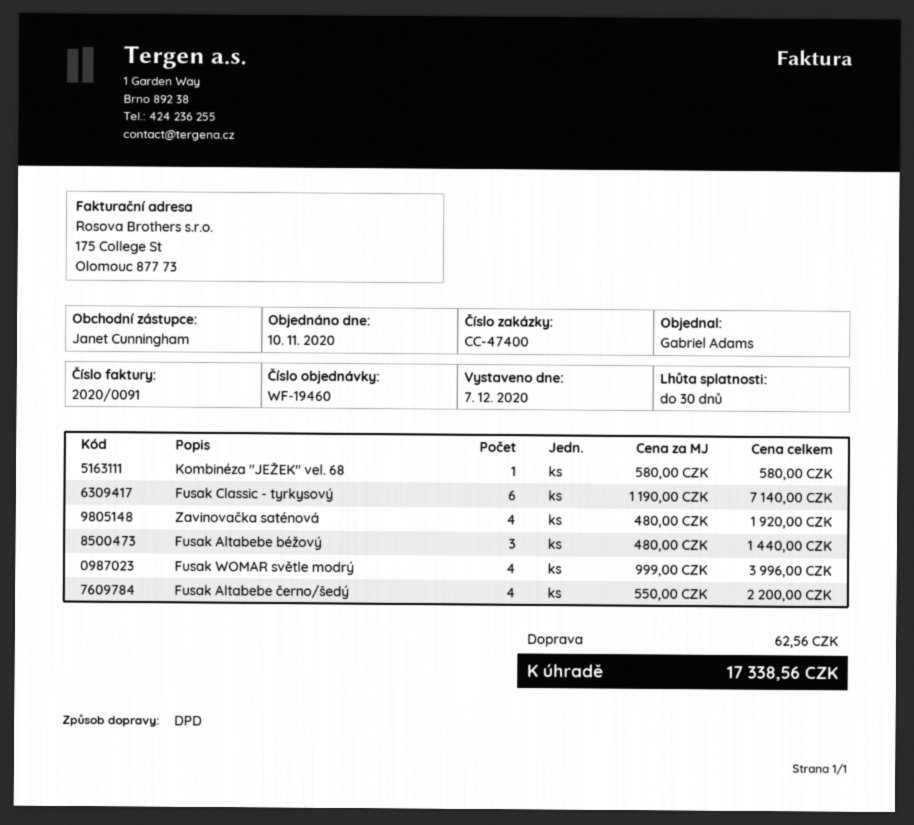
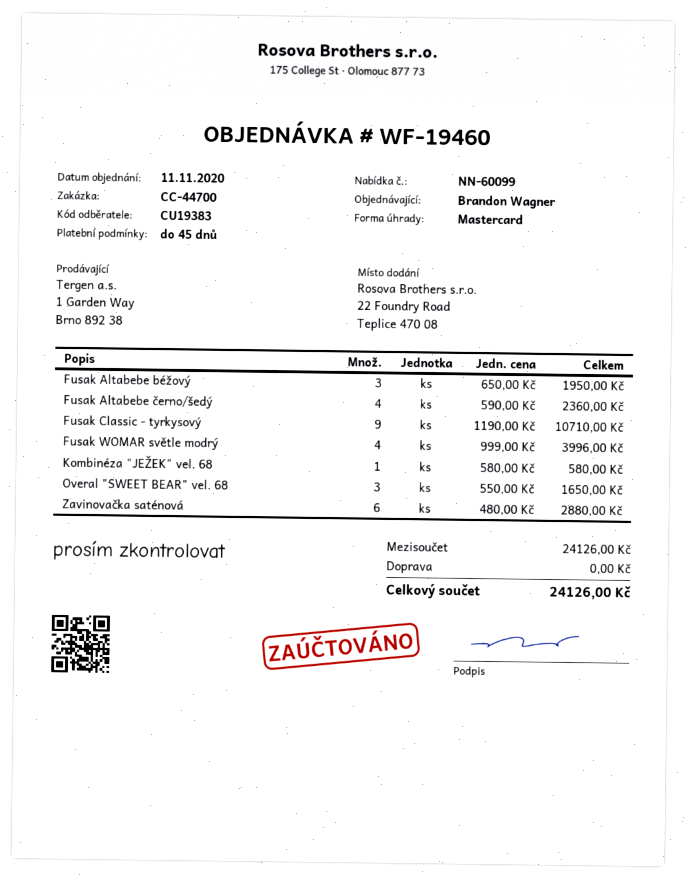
order date: 2020-11-10 -> 2020-11-11
payment terms: 30 days -> 45 days
reference: CC-47400 -> CC-44700
ordered by: Gabriel Adams -> Brandon Wagner
Fusak Classic - tyrkysový: 6 x 1190.00 = 7140.00 -> 9 x 1190.00 = 10710.00
Zavinovačka saténová: 4 x 480.00 = 1920.00 -> 6 x 480.00 = 2880.00
Fusak Altabebe béžový: 3 x 480.00 = 1440.00 -> 3 x 650.00 = 1950.00
Fusak Altabebe černo/šedý: 4 x 550.00 = 2200.00 -> 4 x 590.00 = 2360.00
Overal "SWEET BEAR" vel. 68: none -> 3 x 550.00 = 1650.00
shipping: 62.56 -> 0.00
total: 17338.56 -> 24126.00

